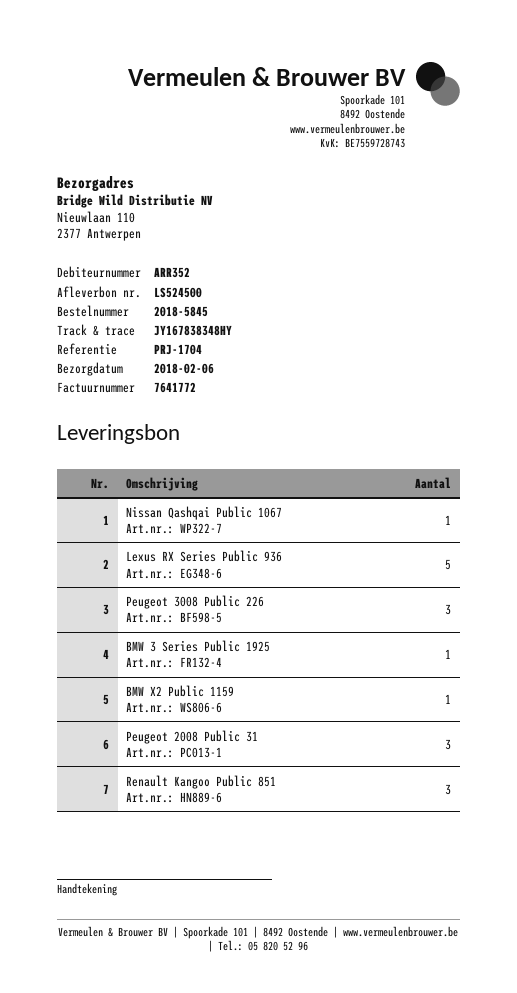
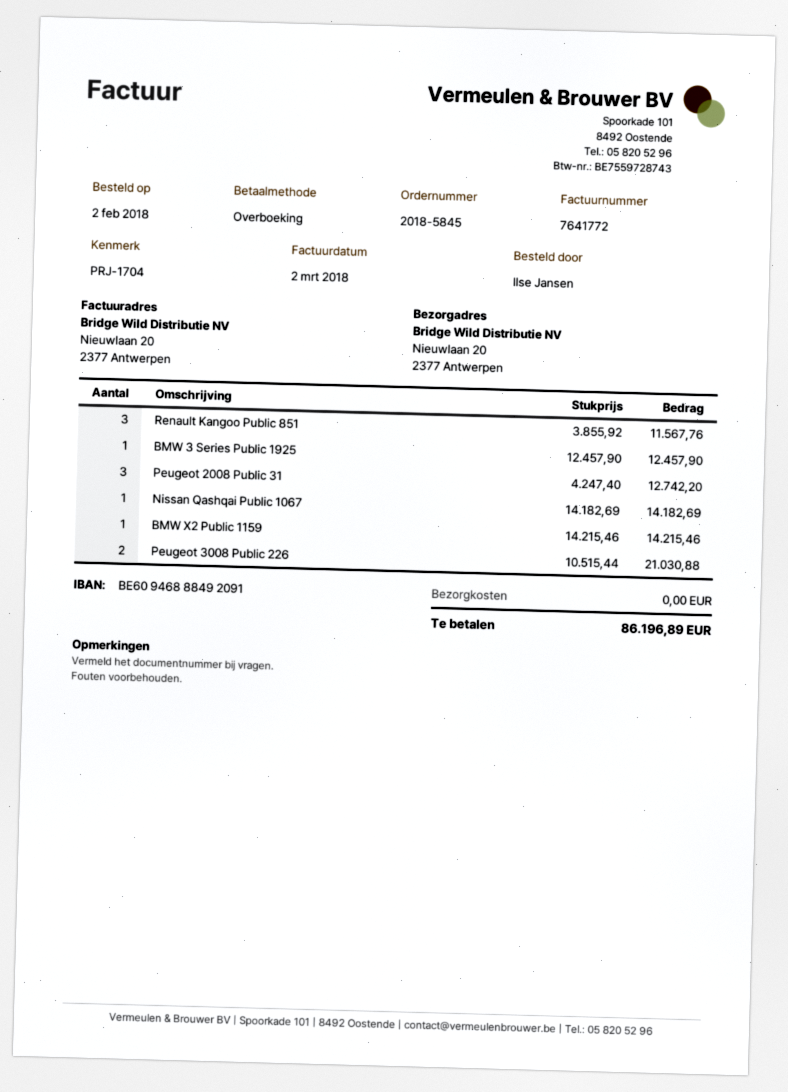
ship to: Nieuwlaan 110, 2377 Antwerpen -> Nieuwlaan 20, 2377 Antwerpen
Lexus RX Series Public 936: 5 -> none
Peugeot 3008 Public 226: 3 -> 2

